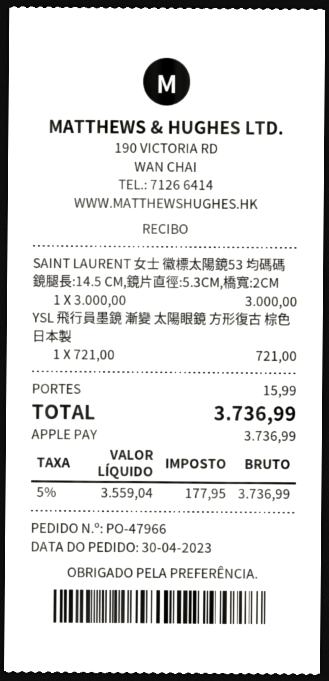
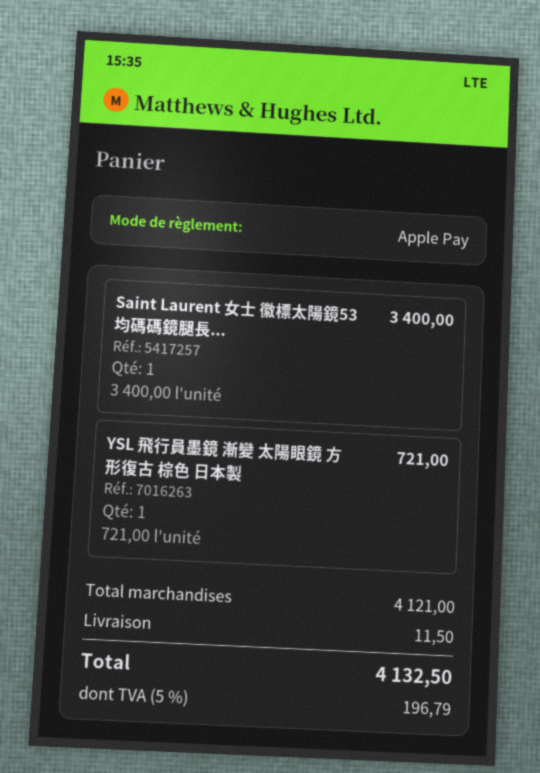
SAINT LAURENT 女士 徽標太陽鏡53 均碼碼鏡腿長:14.5 CM,鏡片直徑:5.3CM,橋寬:2CM: 1 x 3000.00 = 3000.00 -> 1 x 3400.00 = 3400.00
shipping: 15.99 -> 11.50
tax: 5% = 177.95 -> 5% = 196.79
total: 3736.99 -> 4132.50

